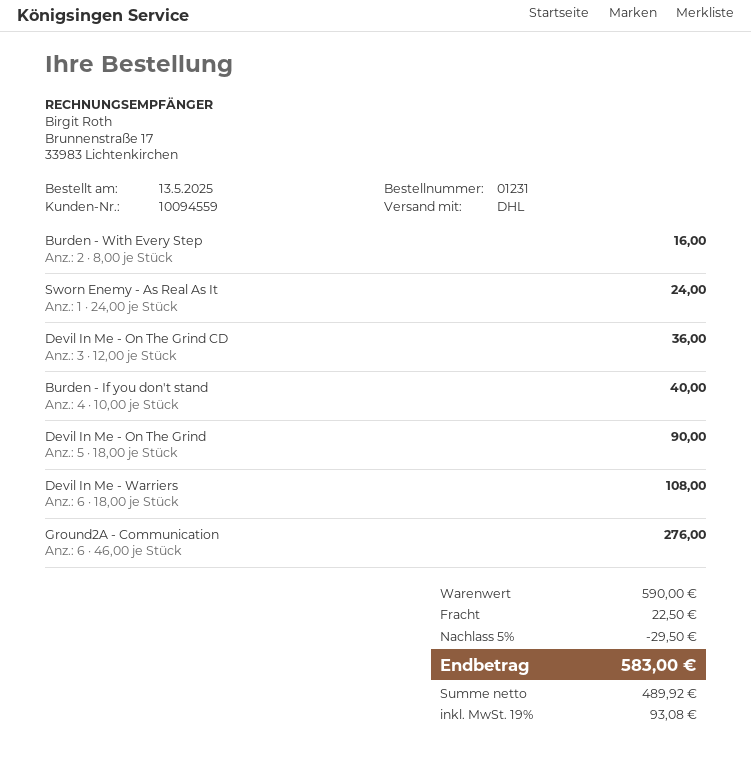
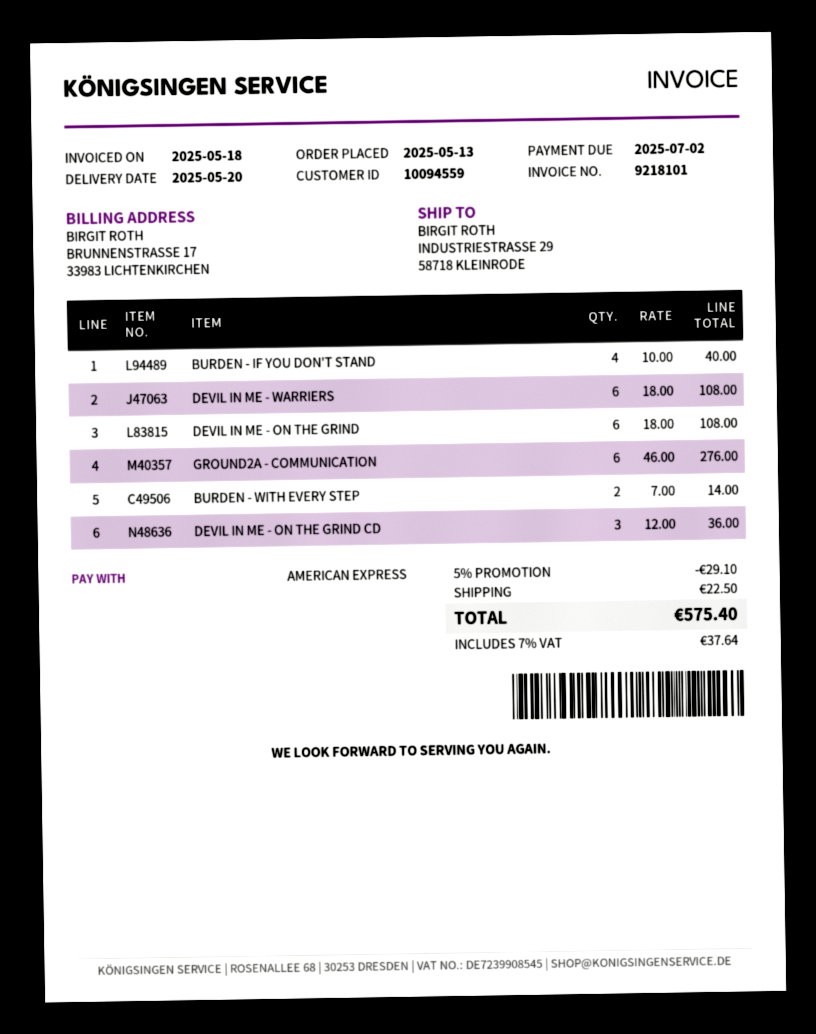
Burden - With Every Step: 2 x 8.00 = 16.00 -> 2 x 7.00 = 14.00
Sworn Enemy - As Real As It: 1 x 24.00 = 24.00 -> none
Devil In Me - On The Grind: 5 x 18.00 = 90.00 -> 6 x 18.00 = 108.00
discount: 5% = 29.50 -> 5% = 29.10
tax: 19% = 93.08 -> 7% = 37.64
total: 583.00 -> 575.40

